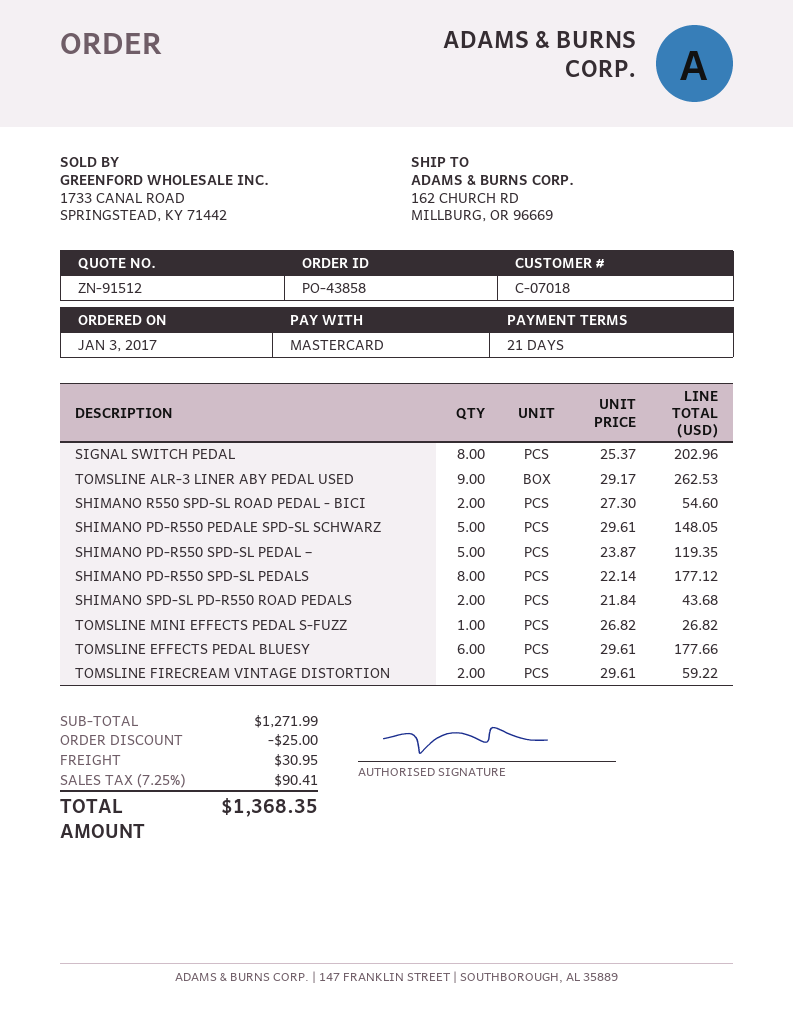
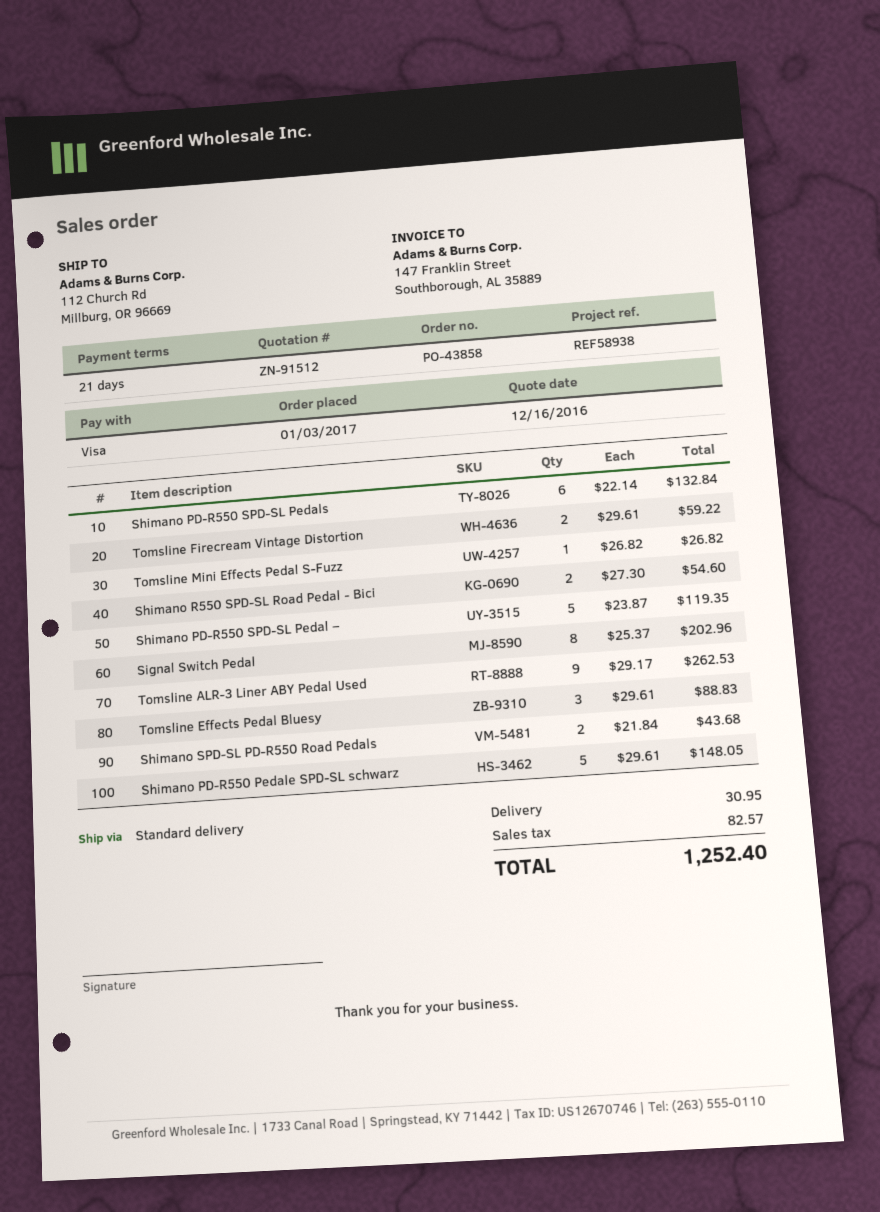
payment method: Mastercard -> Visa
ship to: 162 CHURCH RD, MILLBURG, OR 96669 -> 112 Church Rd, Millburg, OR 96669
SHIMANO PD-R550 SPD-SL PEDALS: 8 x 22.14 = 177.12 -> 6 x 22.14 = 132.84
TOMSLINE EFFECTS PEDAL BLUESY: 6 x 29.61 = 177.66 -> 3 x 29.61 = 88.83
discount: 25.00 -> none
tax: 90.41 -> 82.57
total: 1368.35 -> 1252.40

